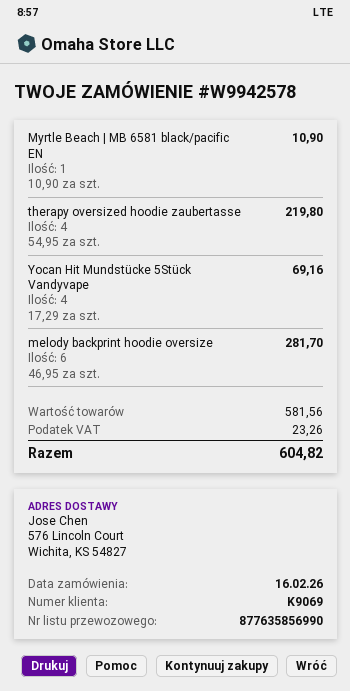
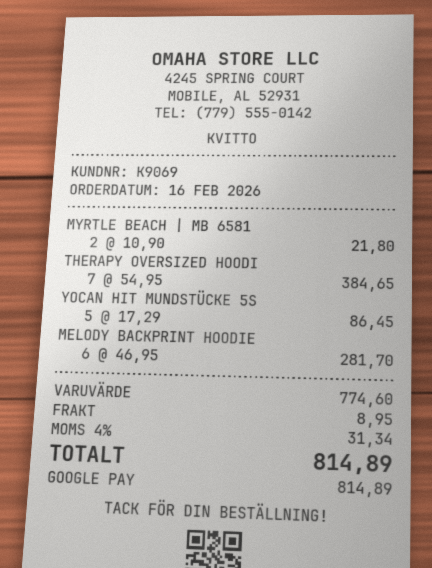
Myrtle Beach | MB 6581 black/pacific EN: 1 x 10.90 = 10.90 -> 2 x 10.90 = 21.80
therapy oversized hoodie zaubertasse: 4 x 54.95 = 219.80 -> 7 x 54.95 = 384.65
Yocan Hit Mundstücke 5Stück Vandyvape: 4 x 17.29 = 69.16 -> 5 x 17.29 = 86.45
subtotal: 581.56 -> 774.60
shipping: none -> 8.95
tax: 23.26 -> 31.34
total: 604.82 -> 814.89

